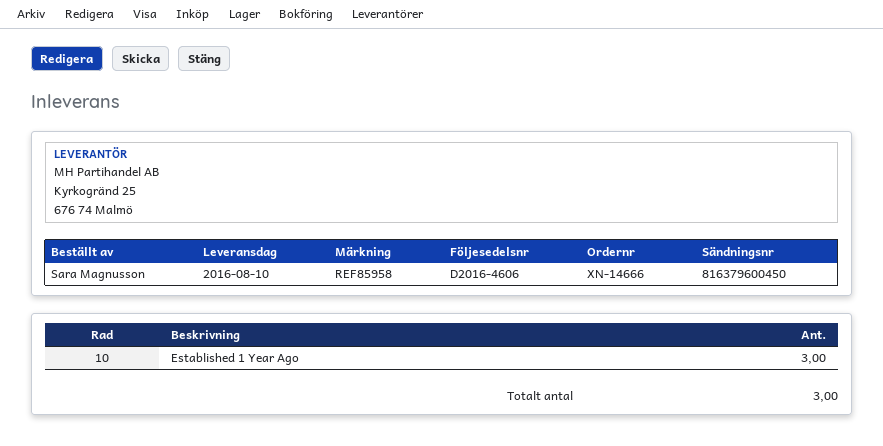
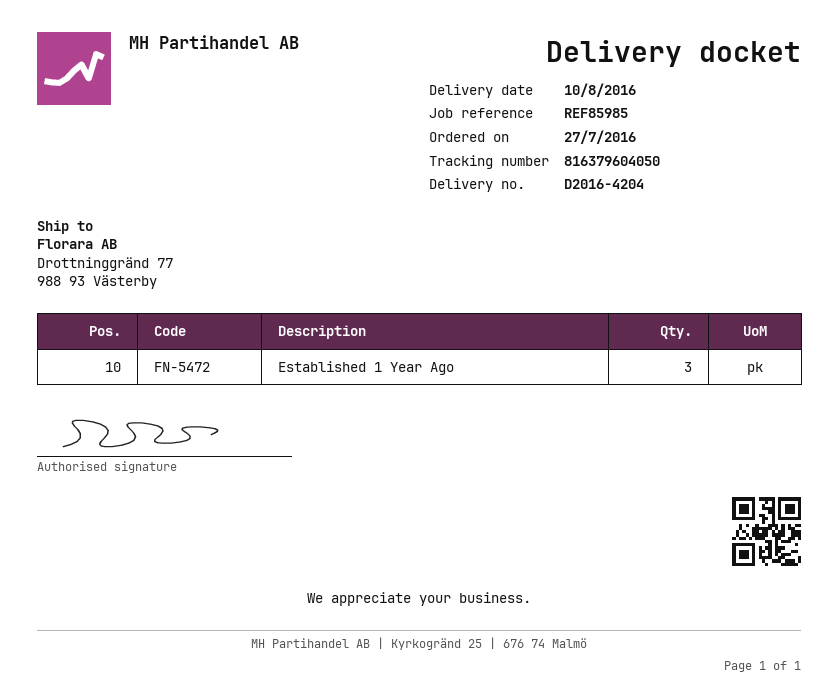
delivery note number: D2016-4606 -> D2016-4204
reference: REF85958 -> REF85985
tracking number: 816379600450 -> 816379604050

